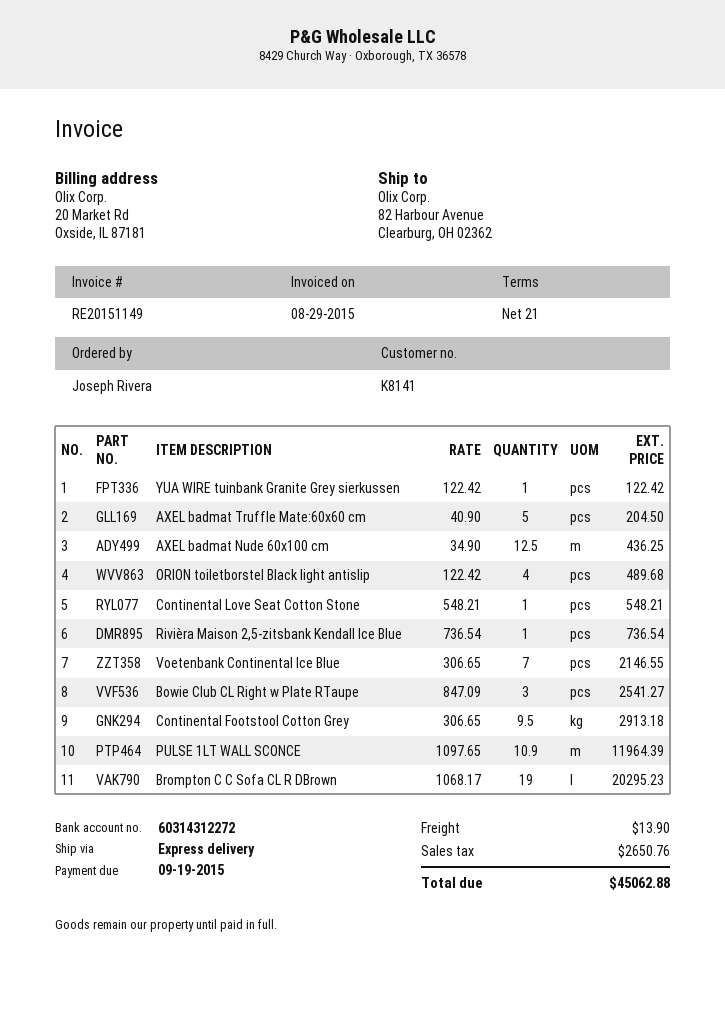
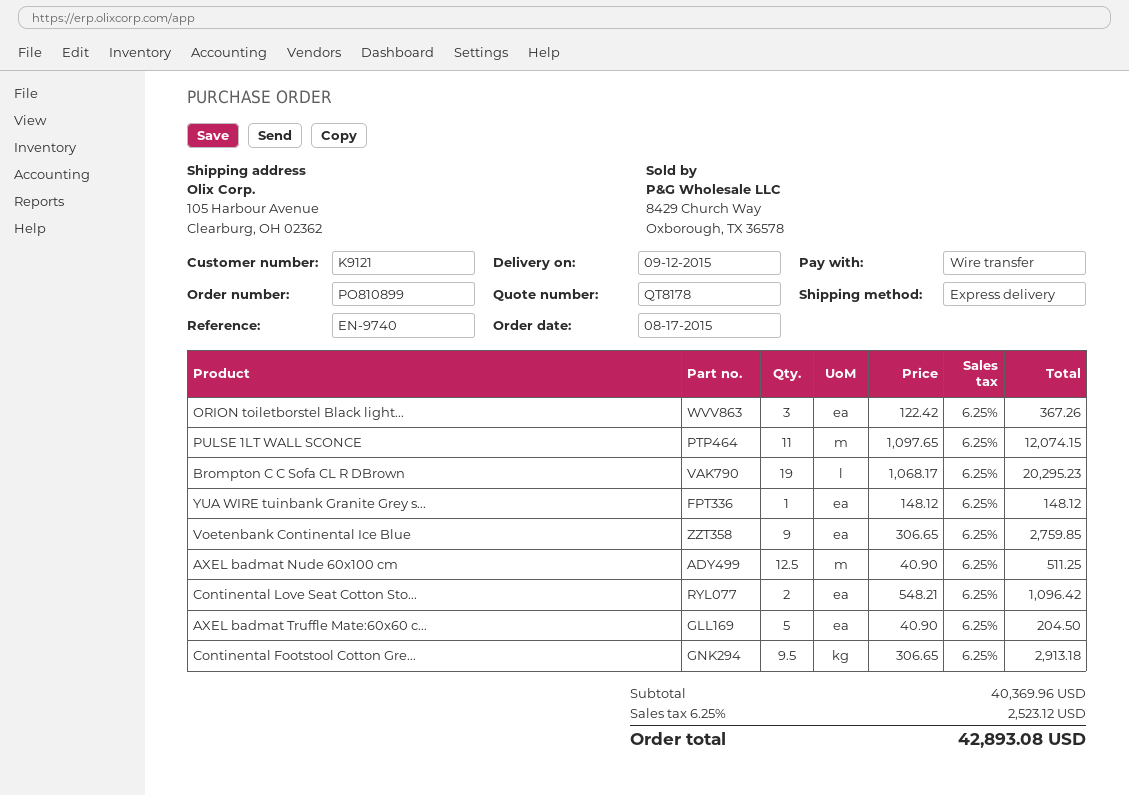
customer number: K8141 -> K9121
ship to: 82 Harbour Avenue, Clearburg, OH 02362 -> 105 Harbour Avenue, Clearburg, OH 02362
YUA WIRE tuinbank Granite Grey sierkussen: 1 x 122.42 = 122.42 -> 1 x 148.12 = 148.12
AXEL badmat Nude 60x100 cm: 12.5 x 34.90 = 436.25 -> 12.5 x 40.90 = 511.25
ORION toiletborstel Black light antislip: 4 x 122.42 = 489.68 -> 3 x 122.42 = 367.26
Continental Love Seat Cotton Stone: 1 x 548.21 = 548.21 -> 2 x 548.21 = 1096.42
Rivièra Maison 2,5-zitsbank Kendall Ice Blue: 1 x 736.54 = 736.54 -> none
Voetenbank Continental Ice Blue: 7 x 306.65 = 2146.55 -> 9 x 306.65 = 2759.85
Bowie Club CL Right w Plate RTaupe: 3 x 847.09 = 2541.27 -> none
PULSE 1LT WALL SCONCE: 10.9 x 1097.65 = 11964.39 -> 11 x 1097.65 = 12074.15
shipping: 13.90 -> none
tax: 2650.76 -> 2523.12
total: 45062.88 -> 42893.08

